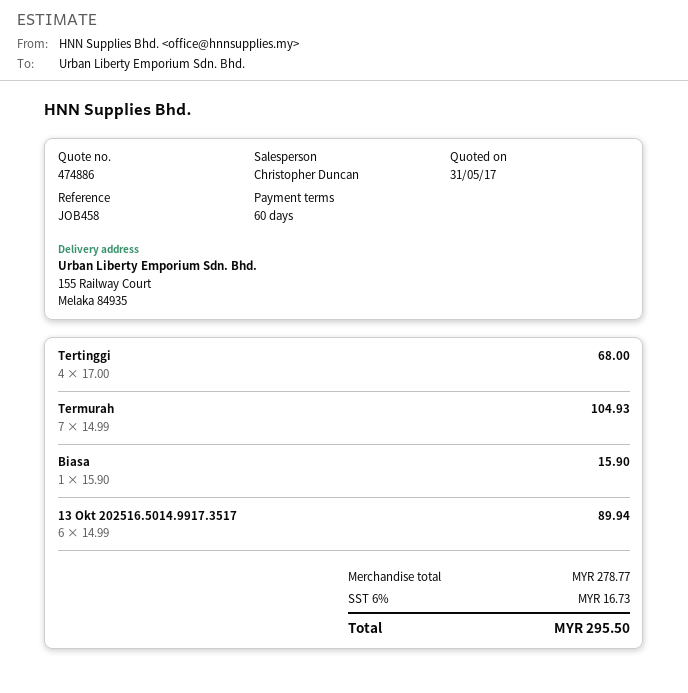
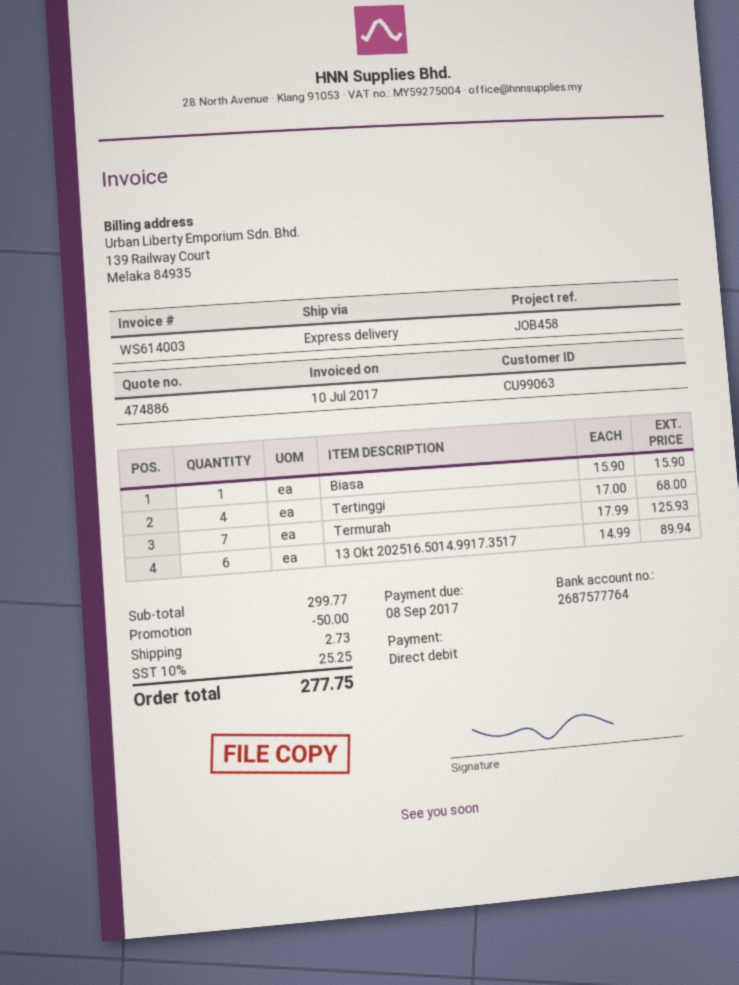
Termurah: 7 x 14.99 = 104.93 -> 7 x 17.99 = 125.93
subtotal: 278.77 -> 299.77
discount: none -> 50.00
shipping: none -> 2.73
tax: 6% = 16.73 -> 10% = 25.25
total: 295.50 -> 277.75

